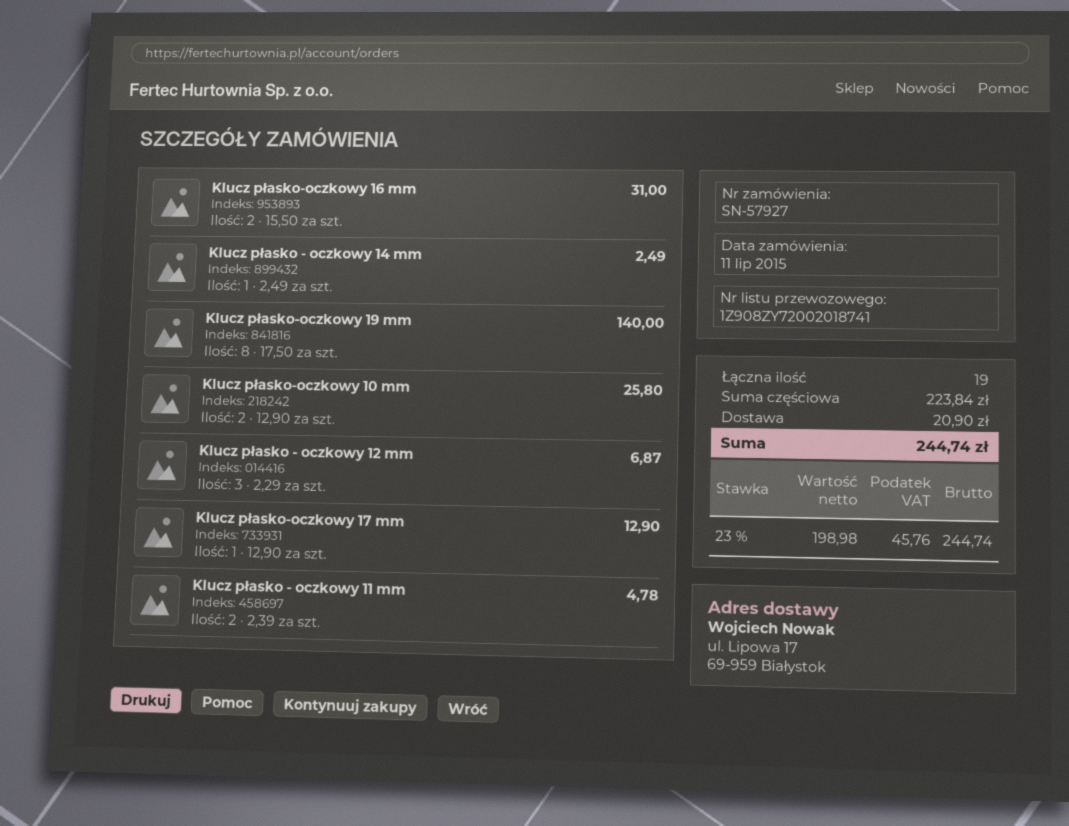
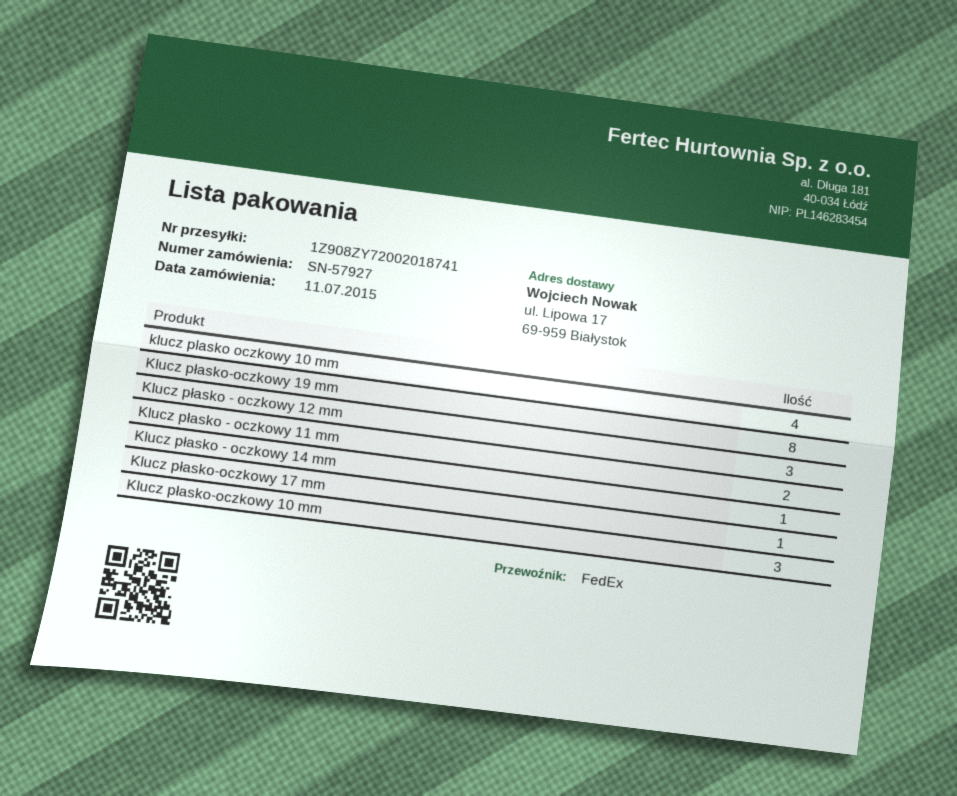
Klucz płasko-oczkowy 16 mm: 2 -> none
Klucz płasko-oczkowy 10 mm: 2 -> 3
klucz plasko oczkowy 10 mm: none -> 4

